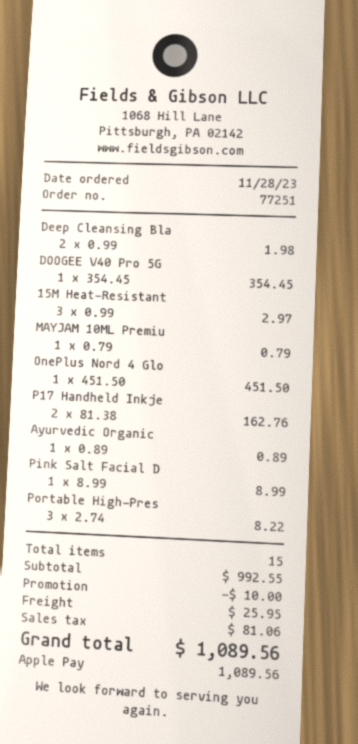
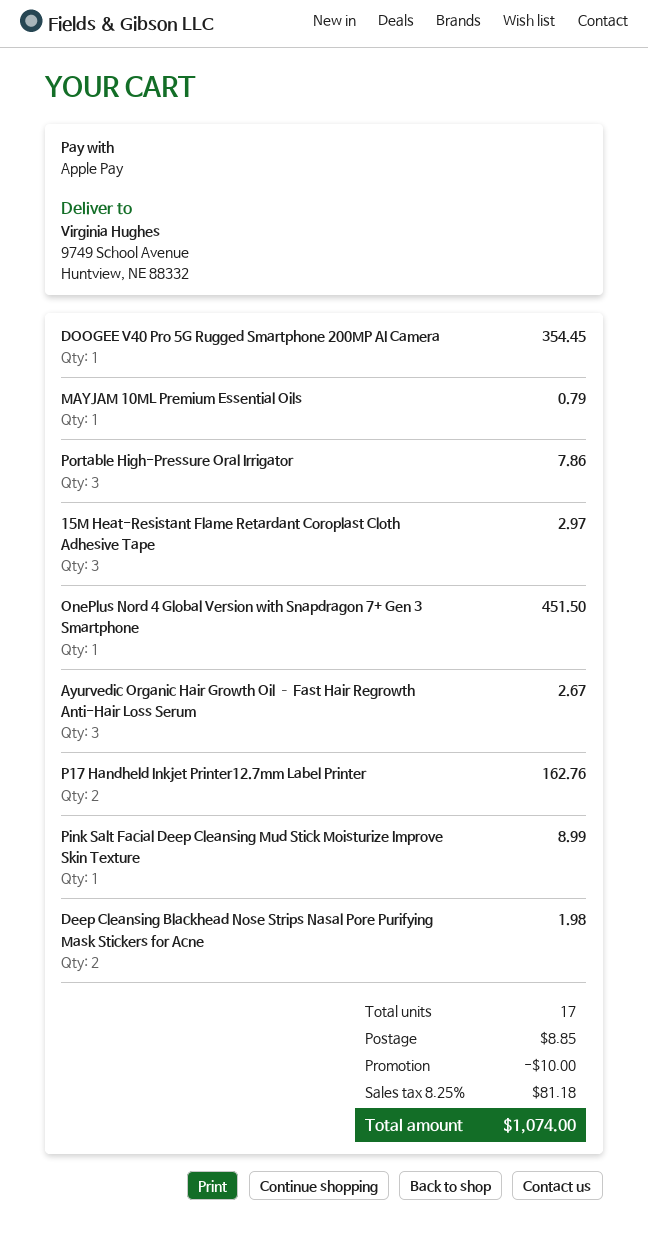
Ayurvedic Organic: 1 for 0.89 -> 3 for 2.67
Portable High-Pres: 3 for 8.22 -> 3 for 7.86
total quantity: 15 -> 17
shipping: 25.95 -> 8.85
tax: 81.06 -> 81.18
total: 1089.56 -> 1074.00

